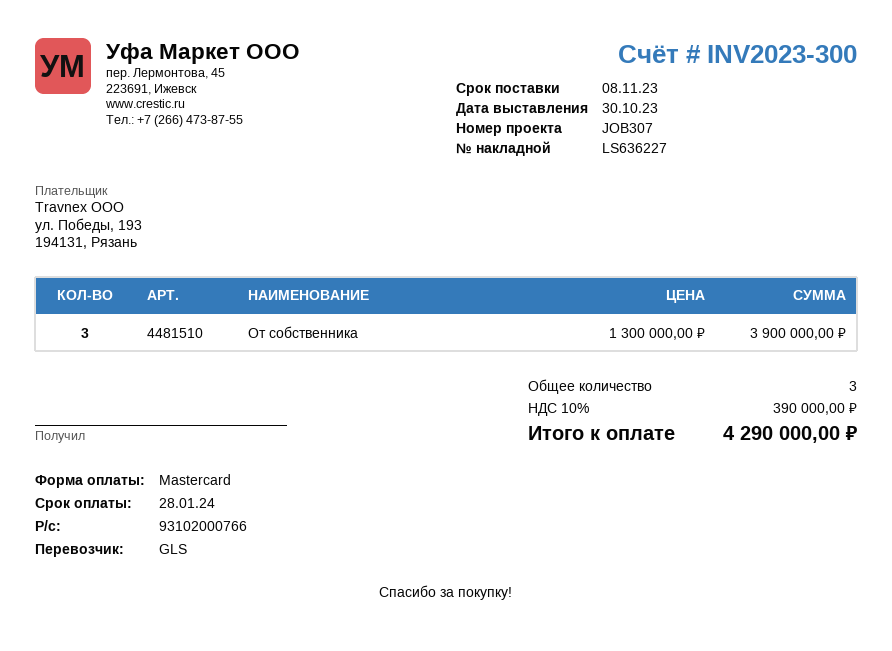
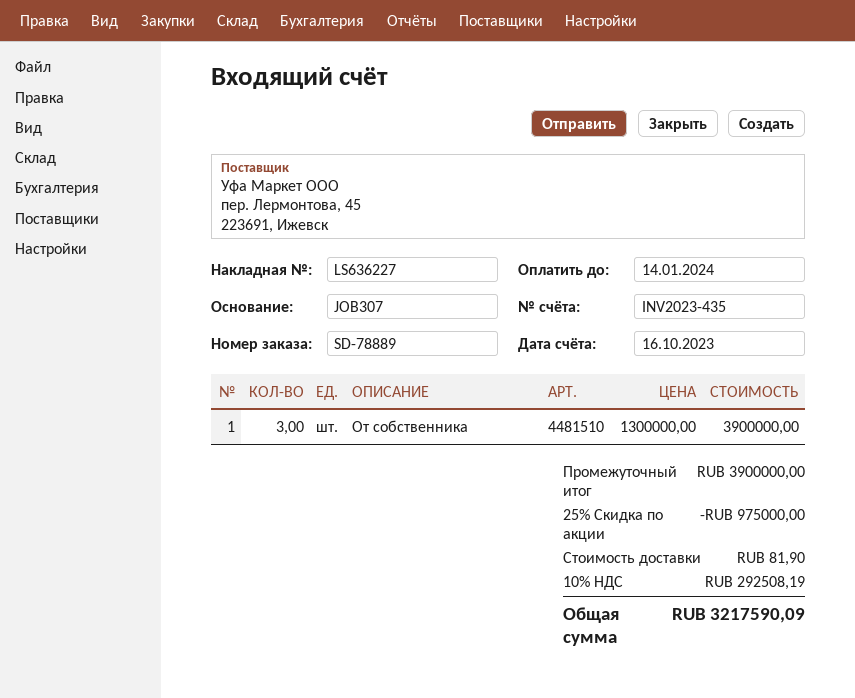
invoice number: INV2023-300 -> INV2023-435
invoice date: 2023-10-30 -> 2023-10-16
due date: 2024-01-28 -> 2024-01-14
discount: none -> 25% = 975000.00
shipping: none -> 81.90
tax: 10% = 390000.00 -> 10% = 292508.19
total: 4290000.00 -> 3217590.09

